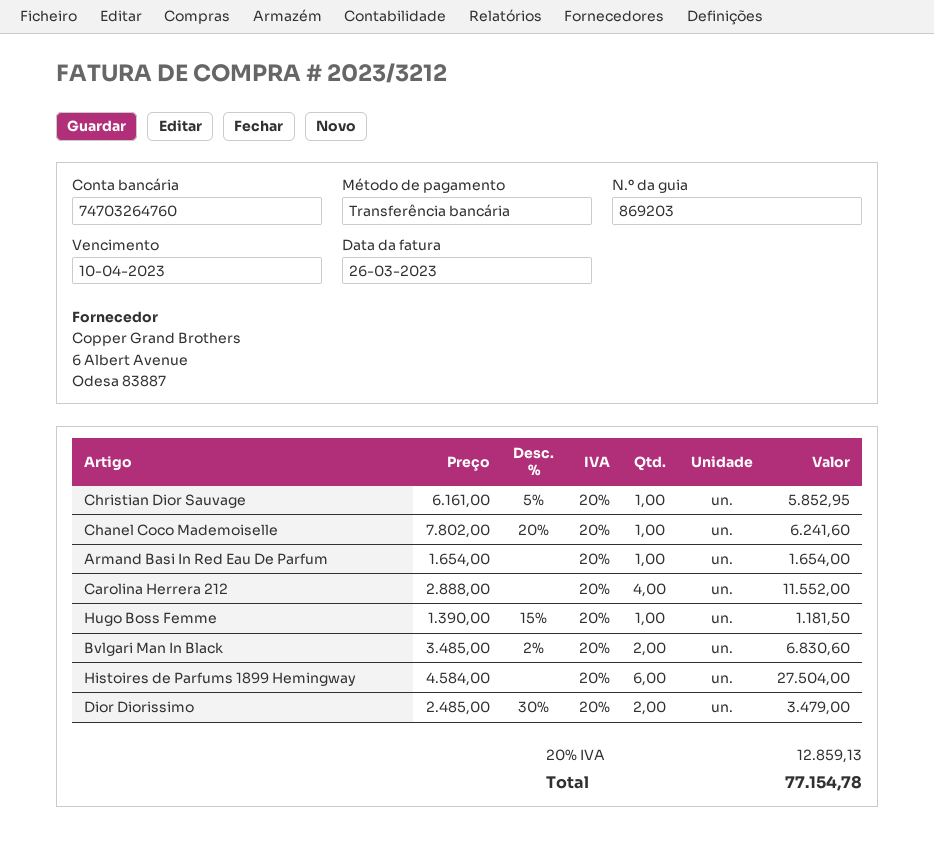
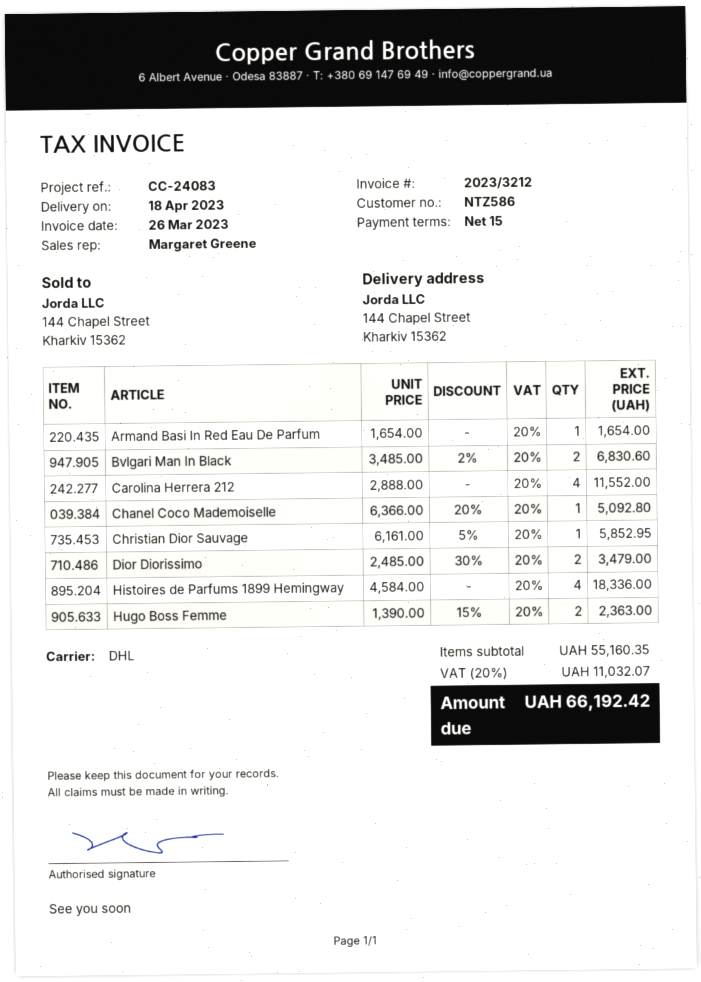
Chanel Coco Mademoiselle: 1 x 7802.00 - 20% = 6241.60 -> 1 x 6366.00 - 20% = 5092.80
Hugo Boss Femme: 1 x 1390.00 - 15% = 1181.50 -> 2 x 1390.00 - 15% = 2363.00
Histoires de Parfums 1899 Hemingway: 6 x 4584.00 = 27504.00 -> 4 x 4584.00 = 18336.00
tax: 20% = 12859.13 -> 20% = 11032.07
total: 77154.78 -> 66192.42

